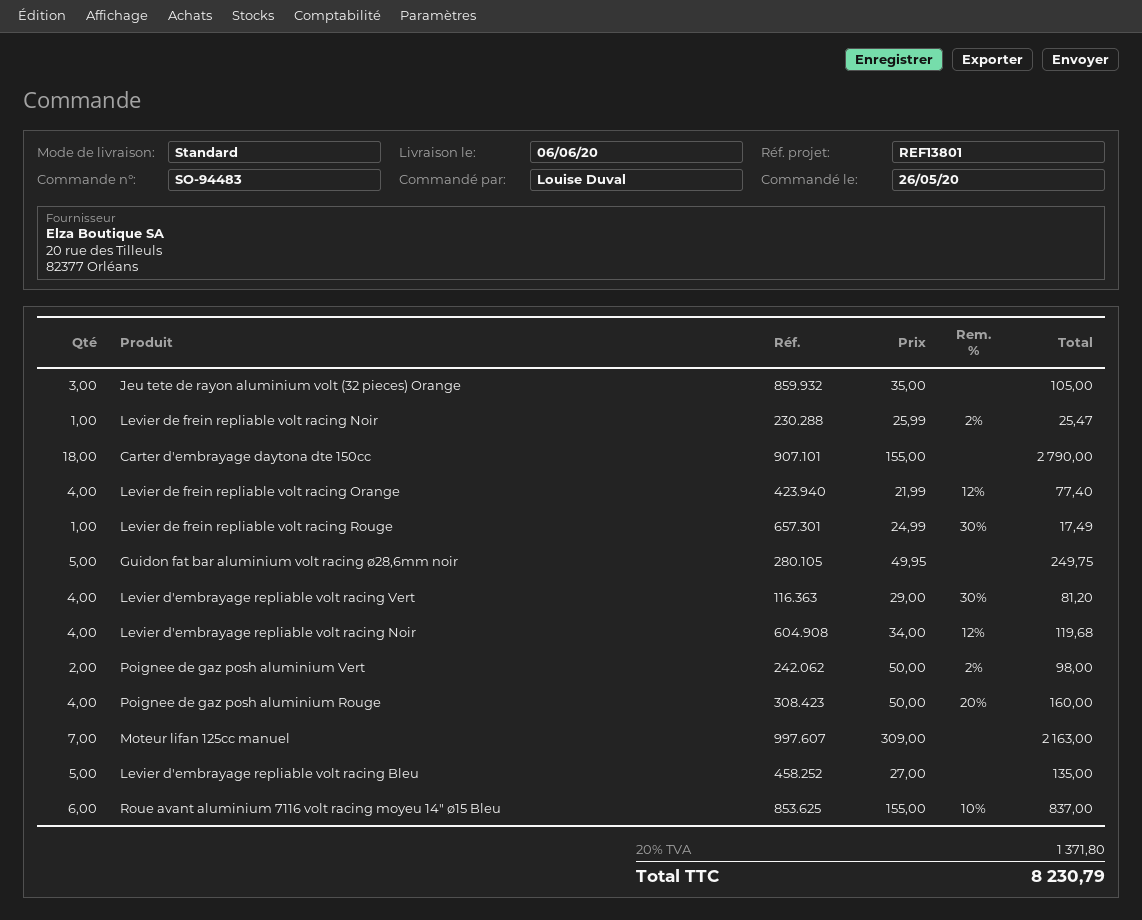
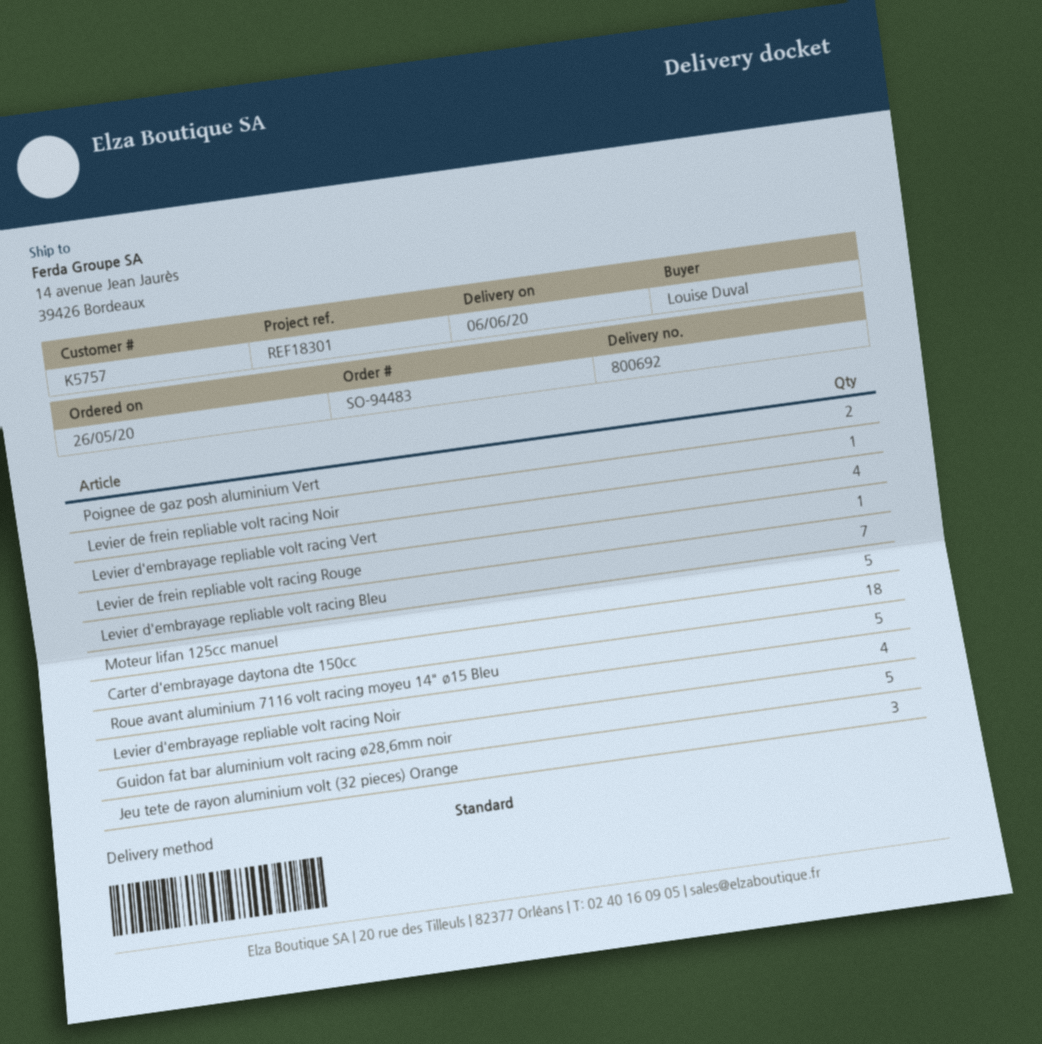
reference: REF13801 -> REF18301
Levier de frein repliable volt racing Orange: 4 -> none
Poignee de gaz posh aluminium Rouge: 4 -> none
Moteur lifan 125cc manuel: 7 -> 5
Levier d'embrayage repliable volt racing Bleu: 5 -> 7
Roue avant aluminium 7116 volt racing moyeu 14" ø15 Bleu: 6 -> 5

